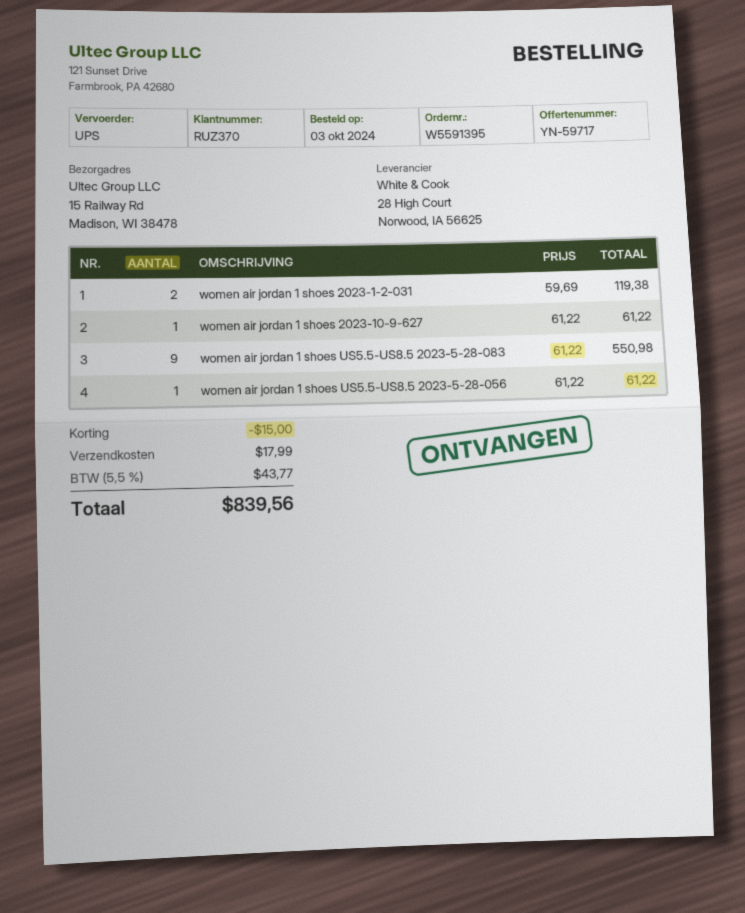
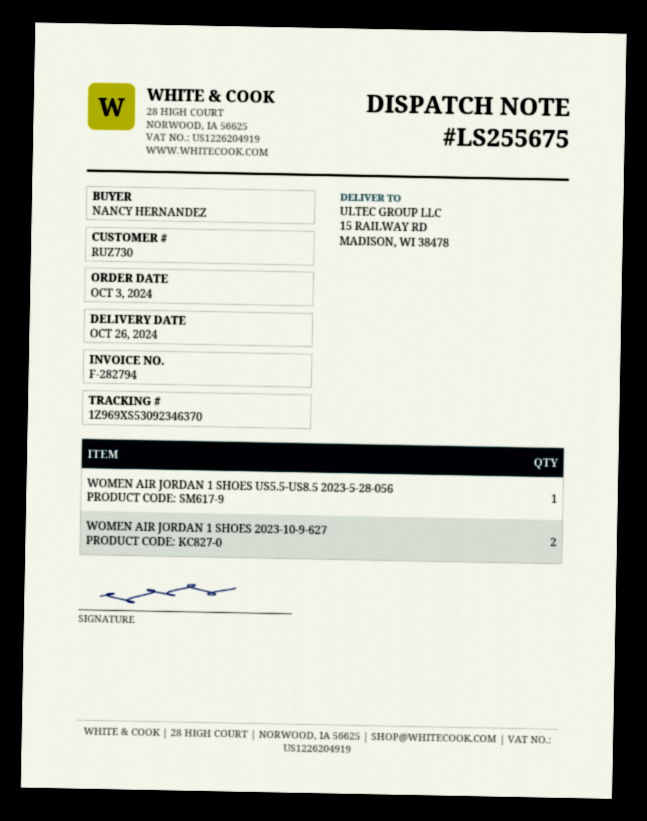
customer number: RUZ370 -> RUZ730
women air jordan 1 shoes 2023-1-2-031: 2 -> none
women air jordan 1 shoes 2023-10-9-627: 1 -> 2
women air jordan 1 shoes US5.5-US8.5 2023-5-28-083: 9 -> none

